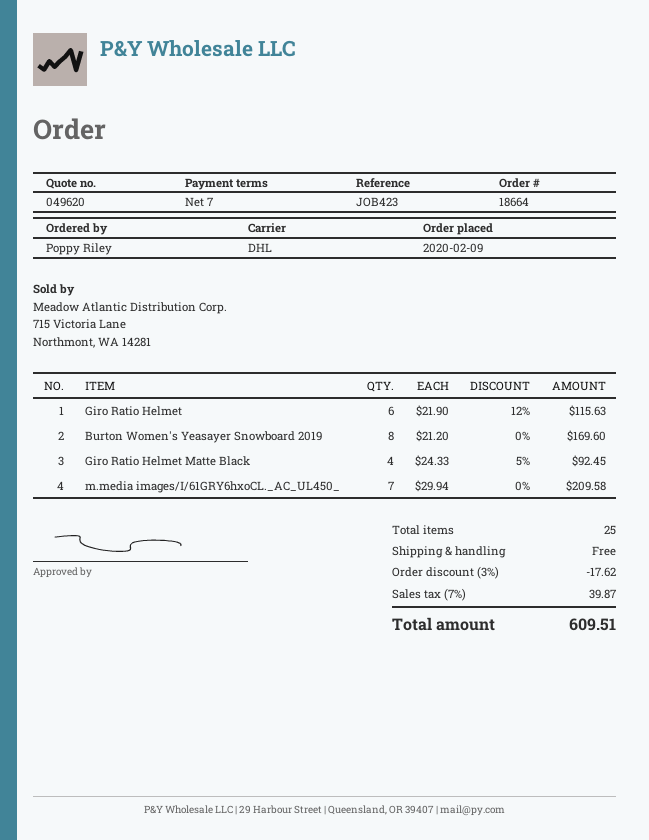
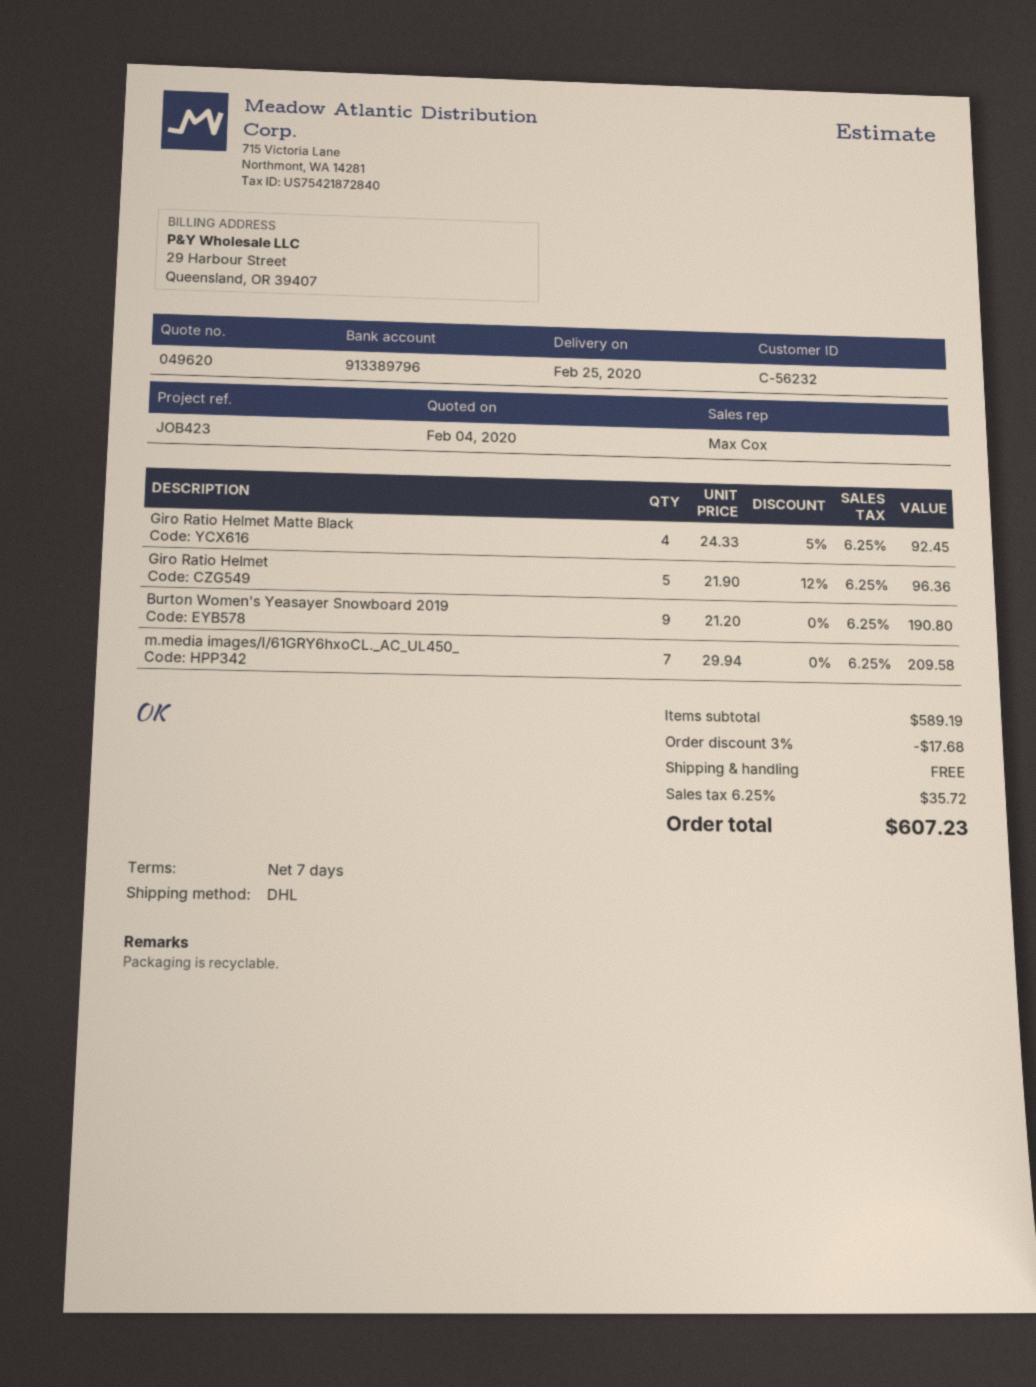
Giro Ratio Helmet: 6 x 21.90 - 12% = 115.63 -> 5 x 21.90 - 12% = 96.36
Burton Women's Yeasayer Snowboard 2019: 8 x 21.20 = 169.60 -> 9 x 21.20 = 190.80
discount: 3% = 17.62 -> 3% = 17.68
tax: 7% = 39.87 -> 6.25% = 35.72
total: 609.51 -> 607.23

